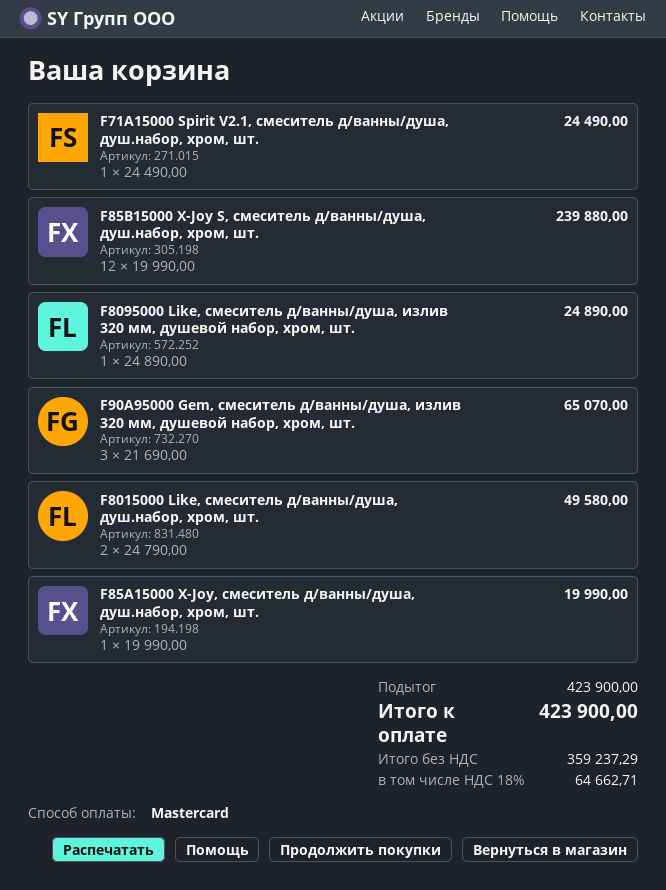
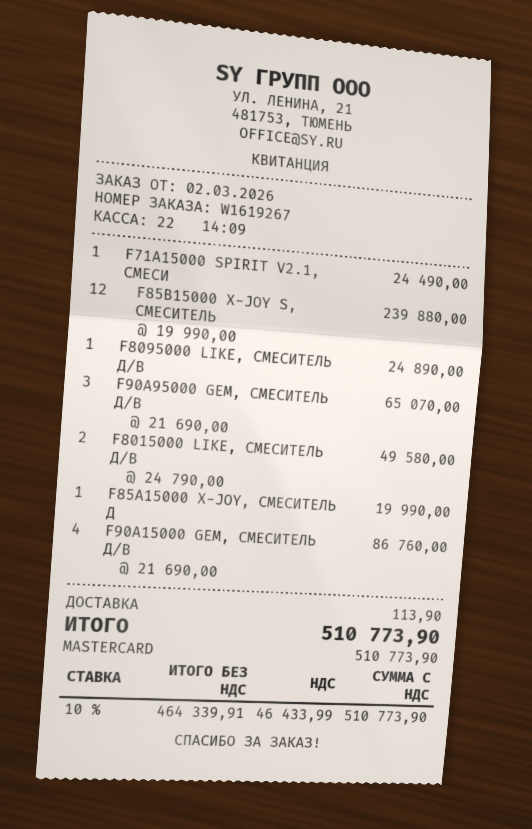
F90A15000 GEM, СМЕСИТЕЛЬ Д/В: none -> 4 x 21690.00 = 86760.00
shipping: none -> 113.90
net: 359237.29 -> 464339.91
tax: 18% = 64662.71 -> 10% = 46433.99
total: 423900.00 -> 510773.90

